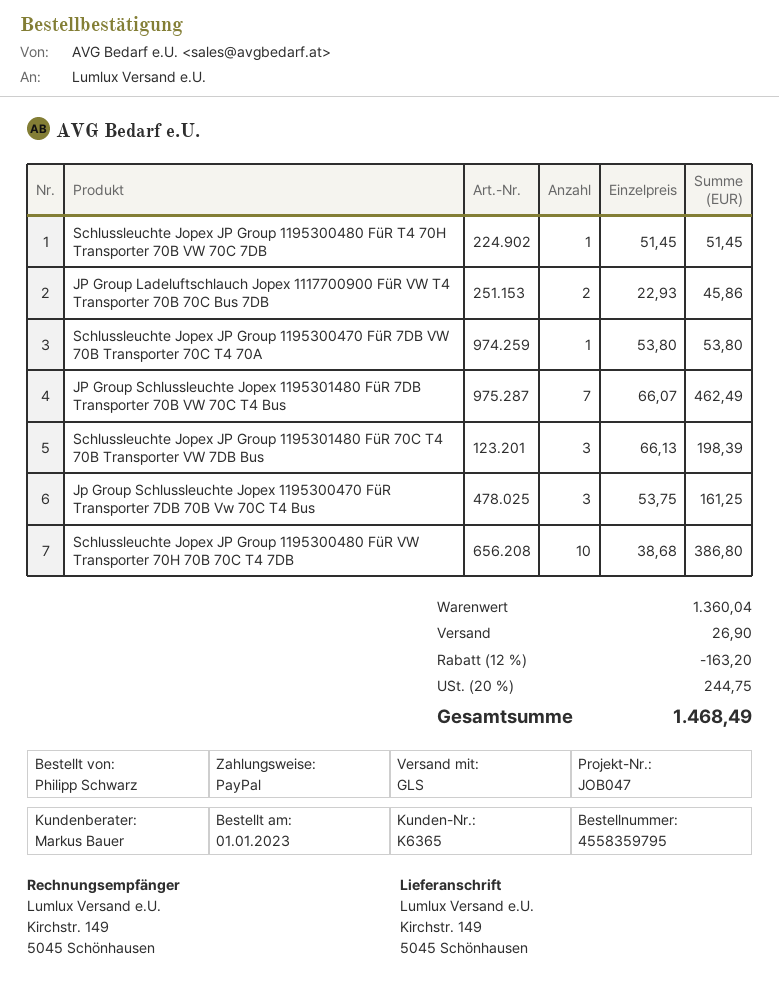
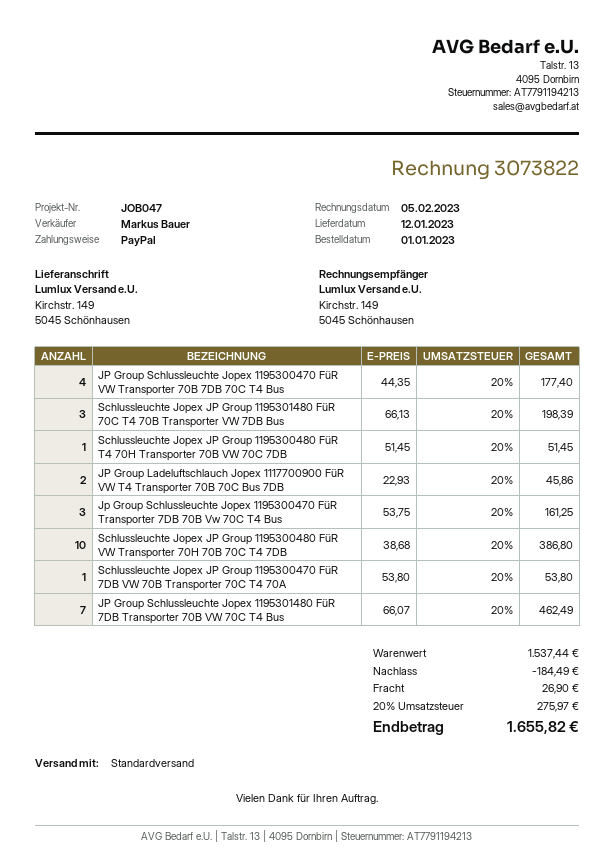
shipping method: GLS -> standard
JP Group Schlussleuchte Jopex 1195300470 FüR VW Transporter 70B 7DB 70C T4 Bus: none -> 4 x 44.35 = 177.40
subtotal: 1360.04 -> 1537.44
discount: 163.20 -> 184.49
tax: 20% = 244.75 -> 20% = 275.97
total: 1468.49 -> 1655.82

